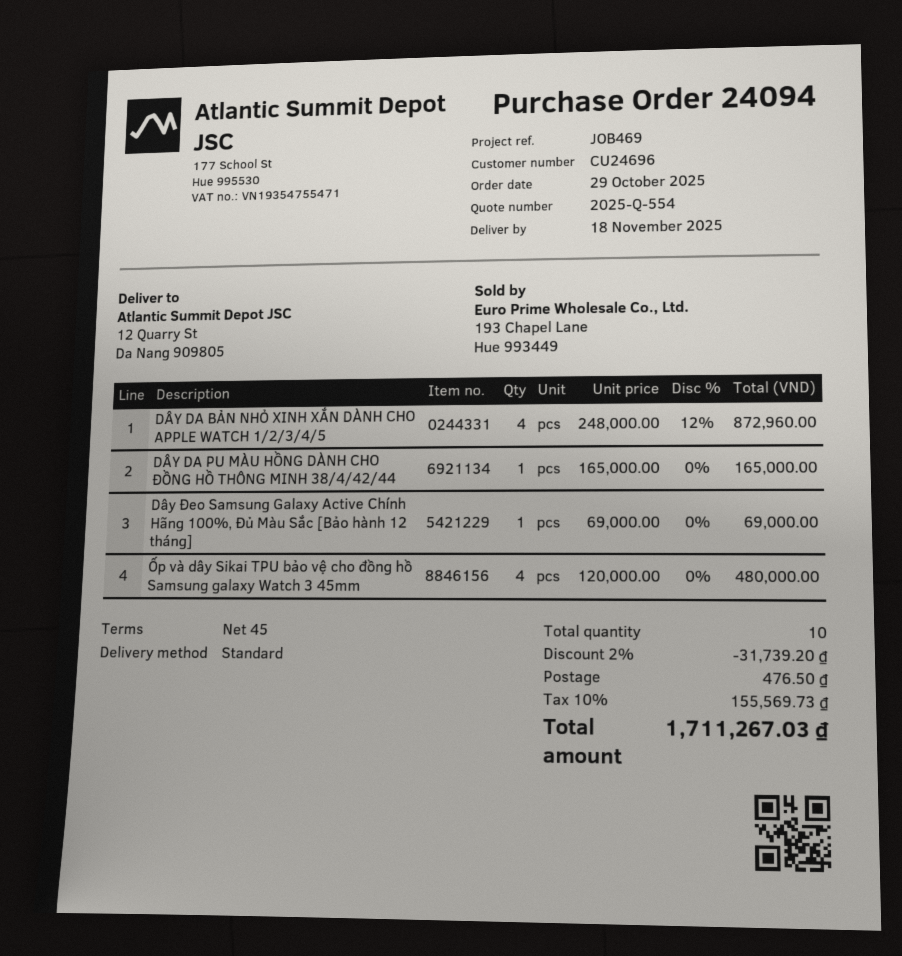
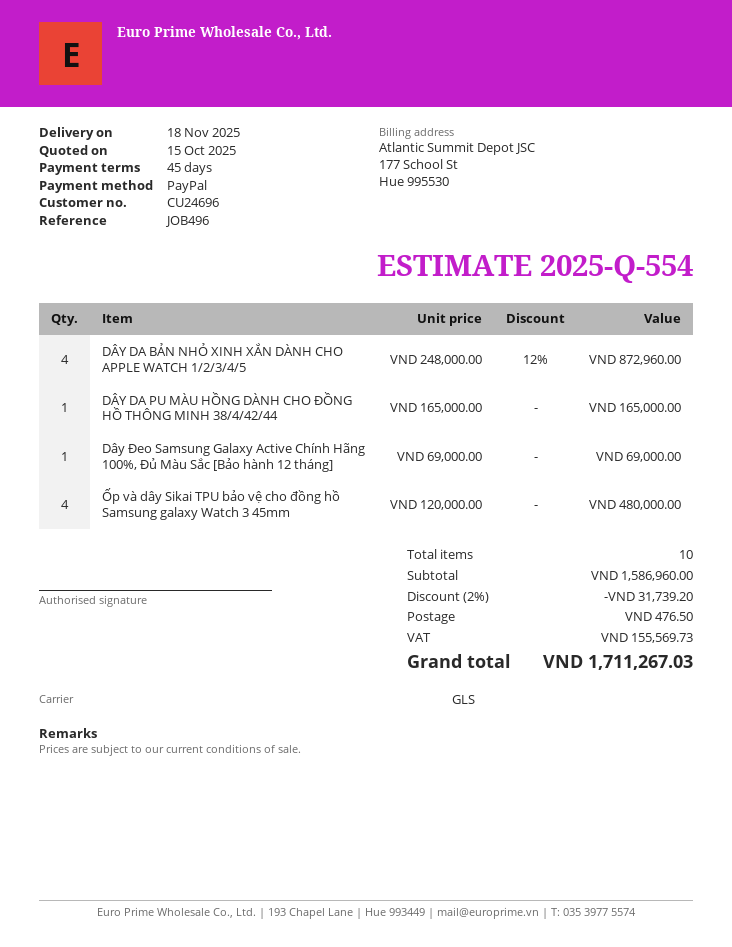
reference: JOB469 -> JOB496
shipping method: standard -> GLS

